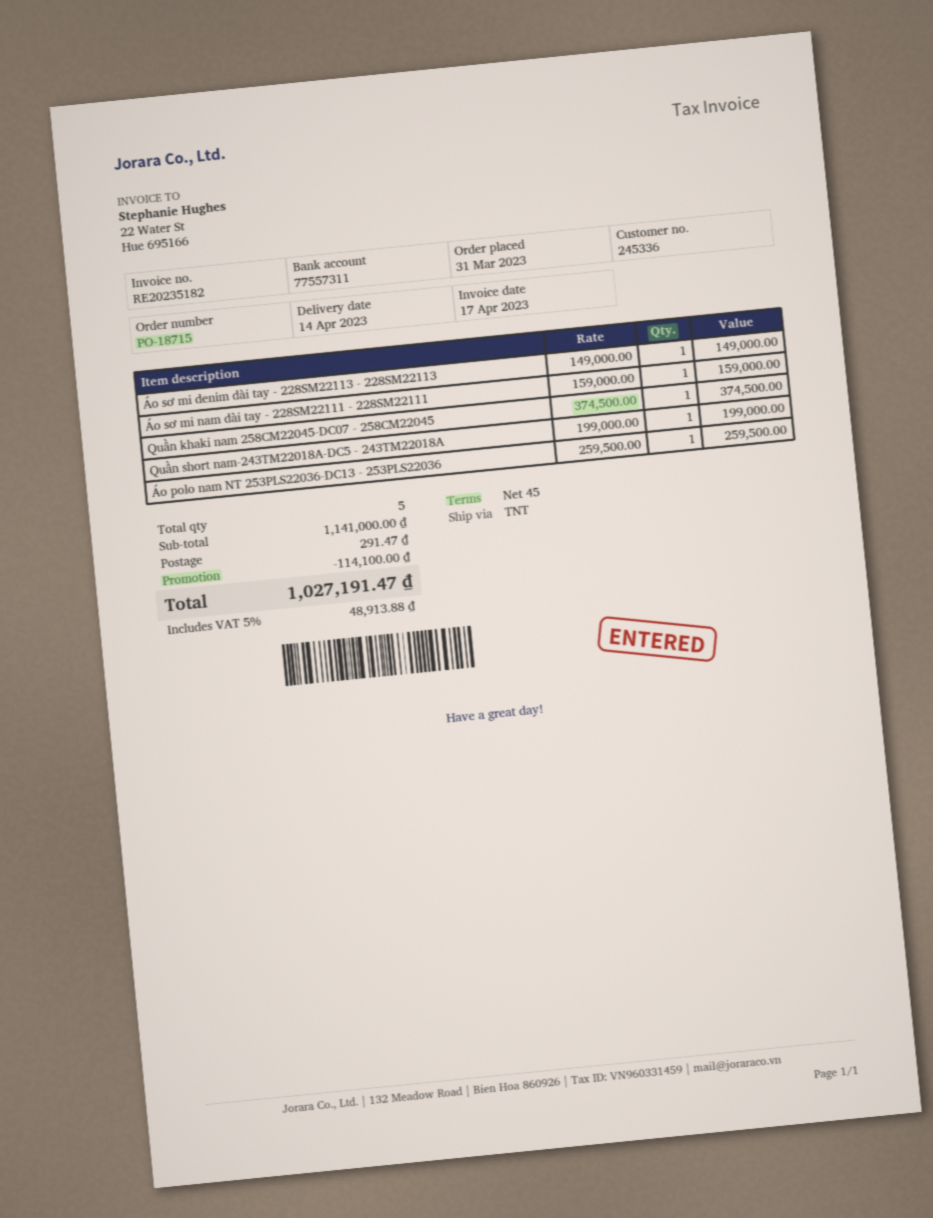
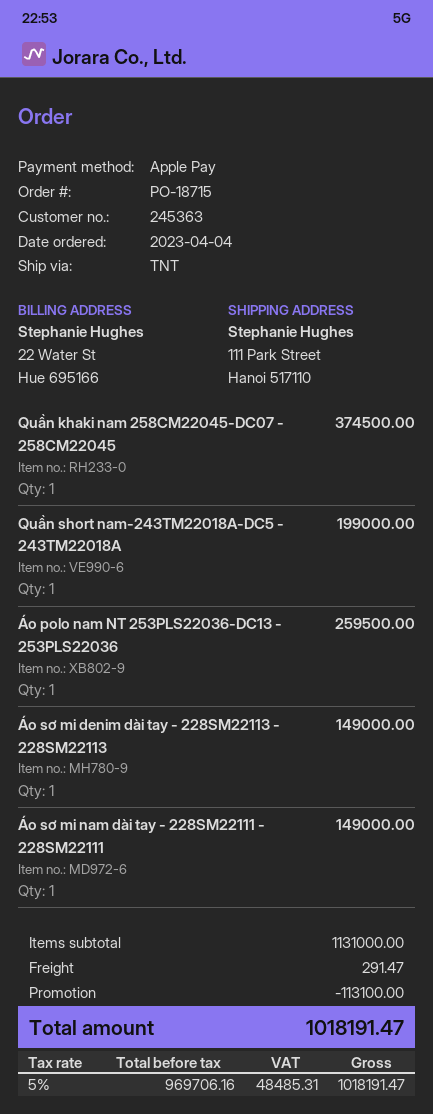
order date: 2023-03-31 -> 2023-04-04
customer number: 245336 -> 245363
Áo sơ mi nam dài tay - 228SM22111 - 228SM22111: 1 for 159000.00 -> 1 for 149000.00
subtotal: 1141000.00 -> 1131000.00
discount: 114100.00 -> 113100.00
tax: 5% = 48913.88 -> 5% = 48485.31
total: 1027191.47 -> 1018191.47

